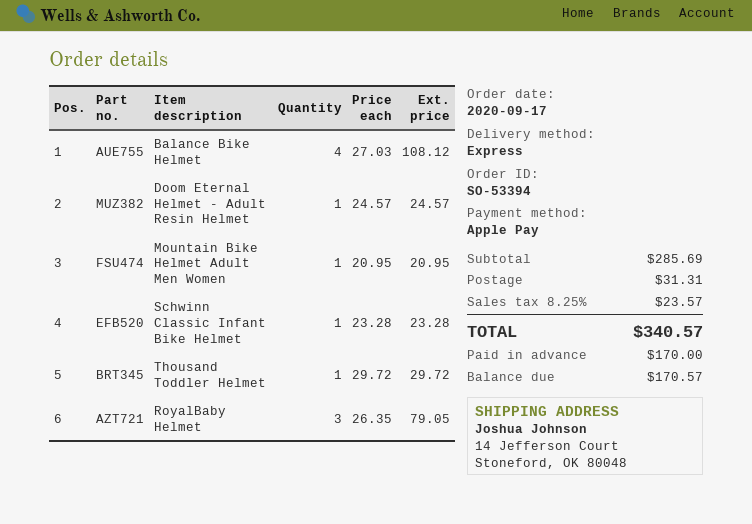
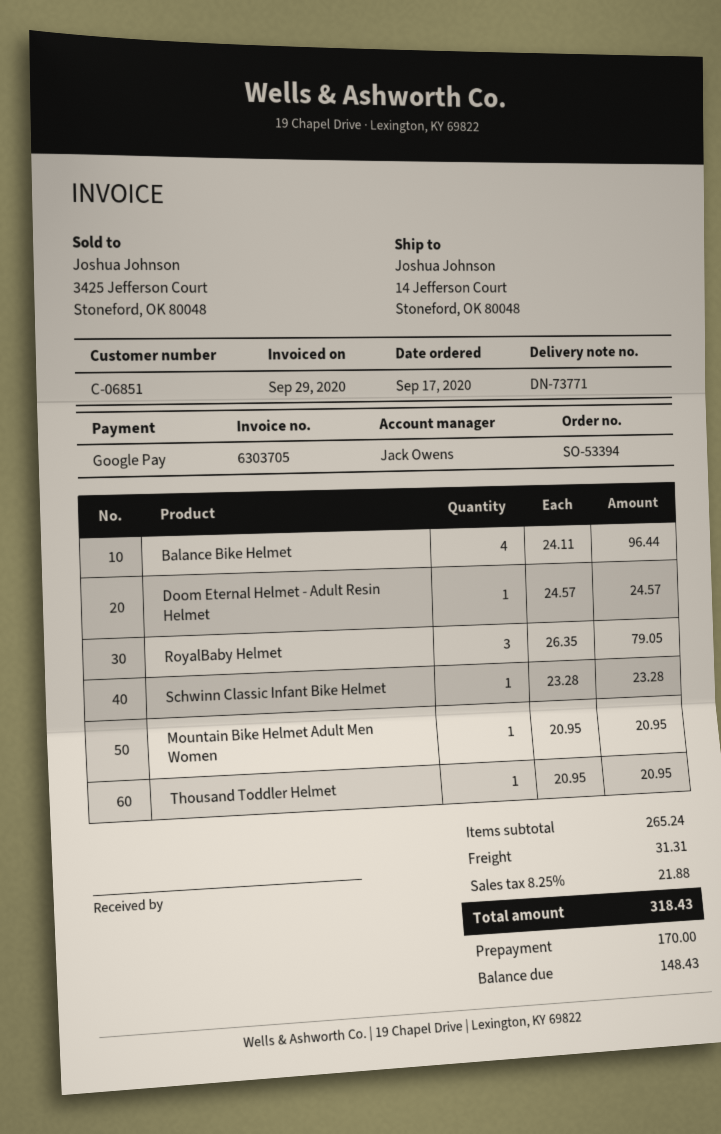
payment method: Apple Pay -> Google Pay
Balance Bike Helmet: 4 x 27.03 = 108.12 -> 4 x 24.11 = 96.44
Thousand Toddler Helmet: 1 x 29.72 = 29.72 -> 1 x 20.95 = 20.95
subtotal: 285.69 -> 265.24
tax: 8.25% = 23.57 -> 8.25% = 21.88
total: 340.57 -> 318.43
balance: 170.57 -> 148.43

